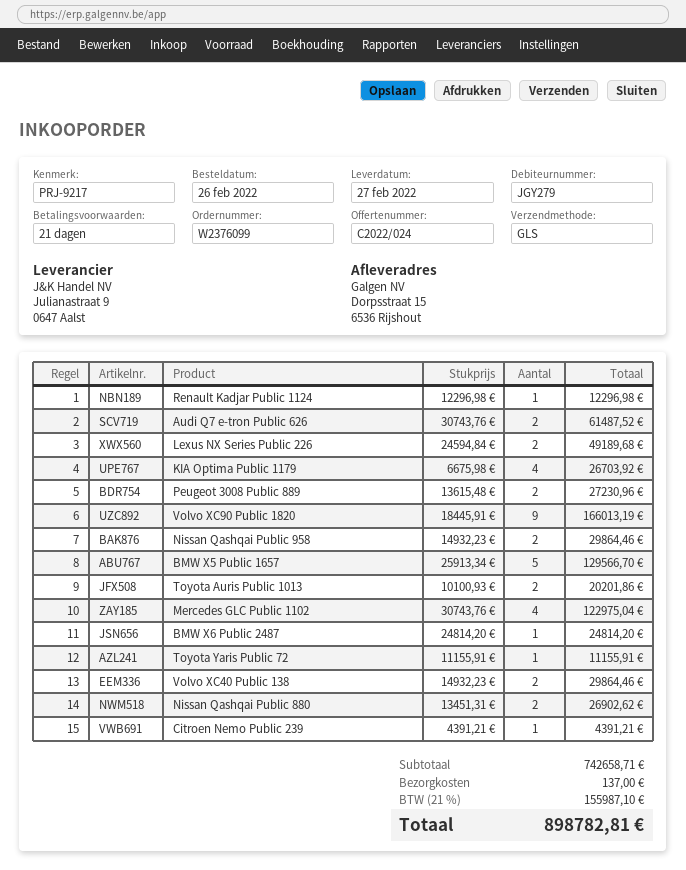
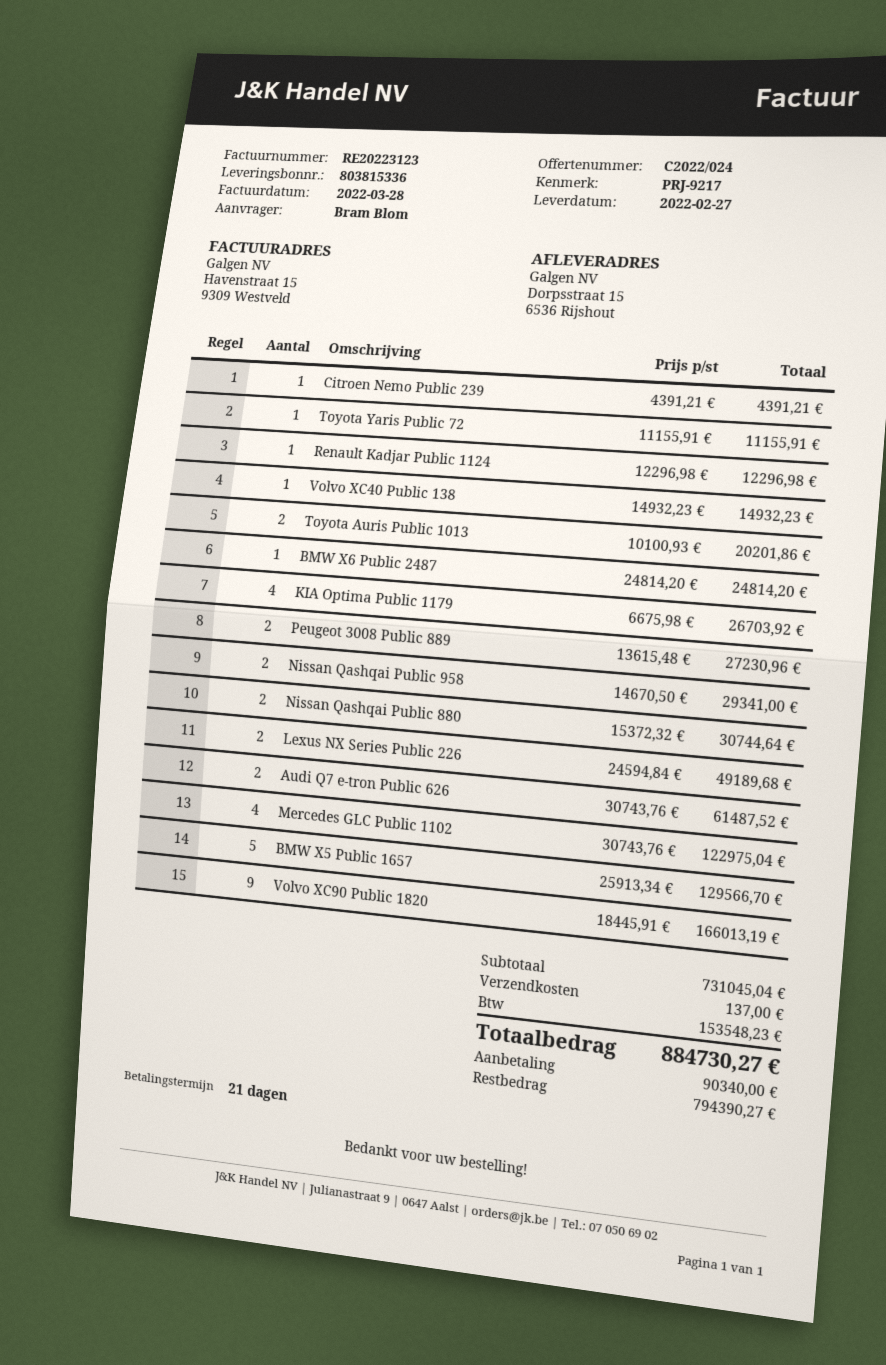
Nissan Qashqai Public 958: 2 x 14932.23 = 29864.46 -> 2 x 14670.50 = 29341.00
Volvo XC40 Public 138: 2 x 14932.23 = 29864.46 -> 1 x 14932.23 = 14932.23
Nissan Qashqai Public 880: 2 x 13451.31 = 26902.62 -> 2 x 15372.32 = 30744.64
subtotal: 742658.71 -> 731045.04
tax: 155987.10 -> 153548.23
total: 898782.81 -> 884730.27

